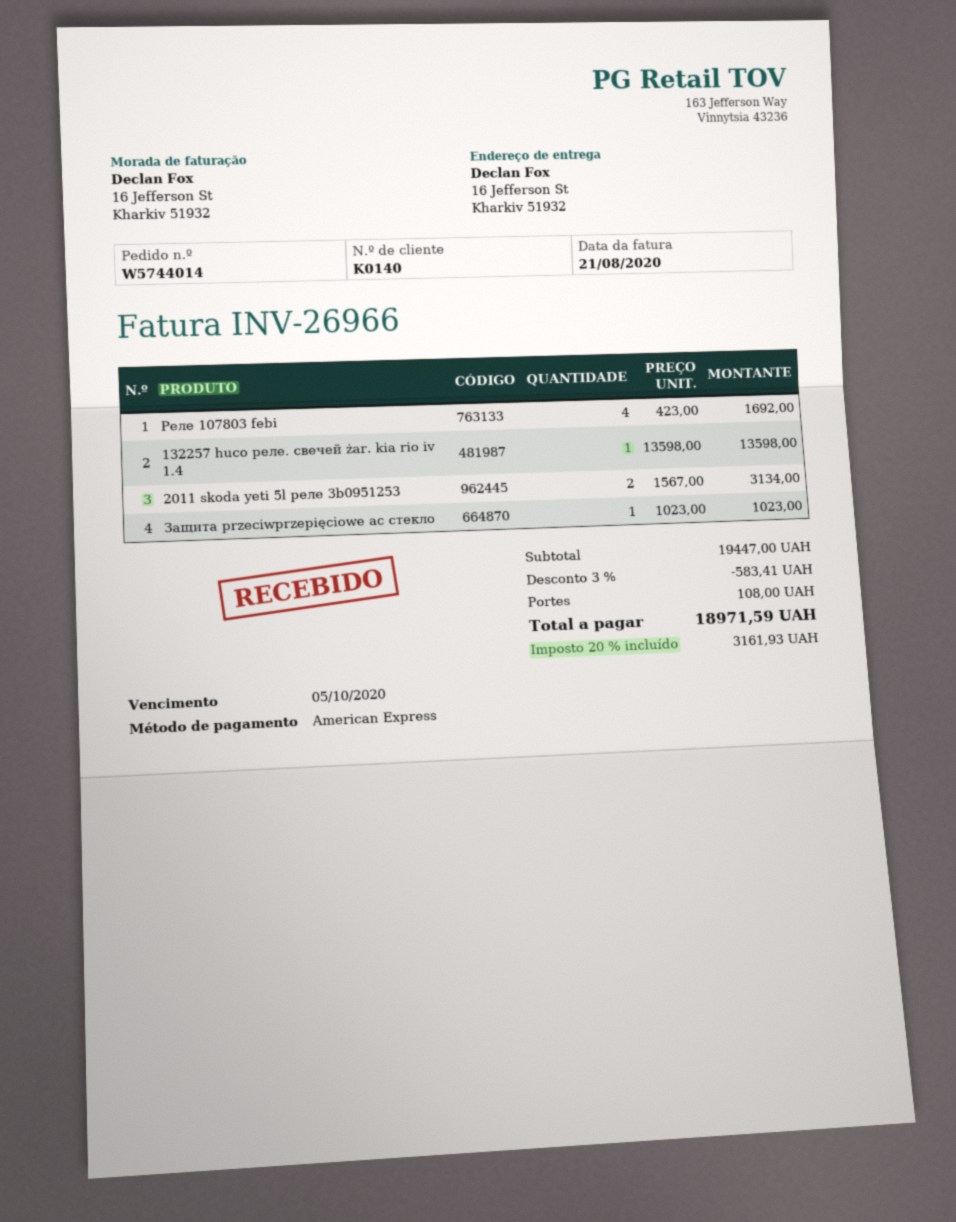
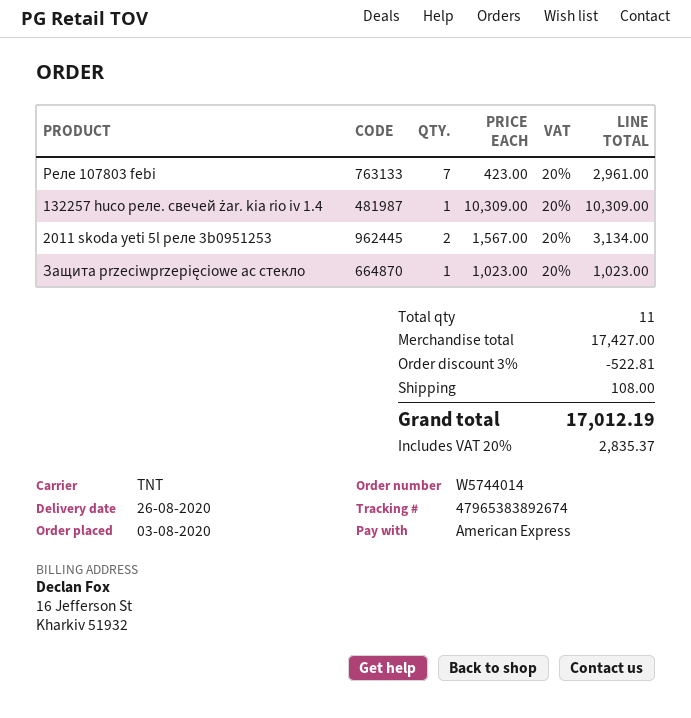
Реле 107803 febi: 4 x 423.00 = 1692.00 -> 7 x 423.00 = 2961.00
132257 huco реле. свечей żar. kia rio iv 1.4: 1 x 13598.00 = 13598.00 -> 1 x 10309.00 = 10309.00
subtotal: 19447.00 -> 17427.00
discount: 3% = 583.41 -> 3% = 522.81
tax: 20% = 3161.93 -> 20% = 2835.37
total: 18971.59 -> 17012.19

